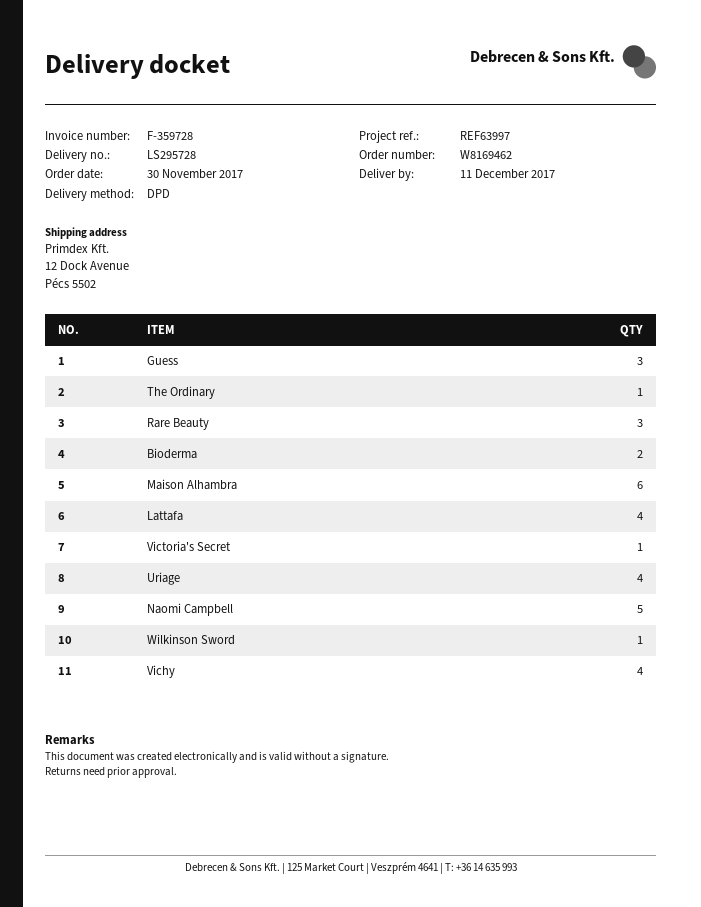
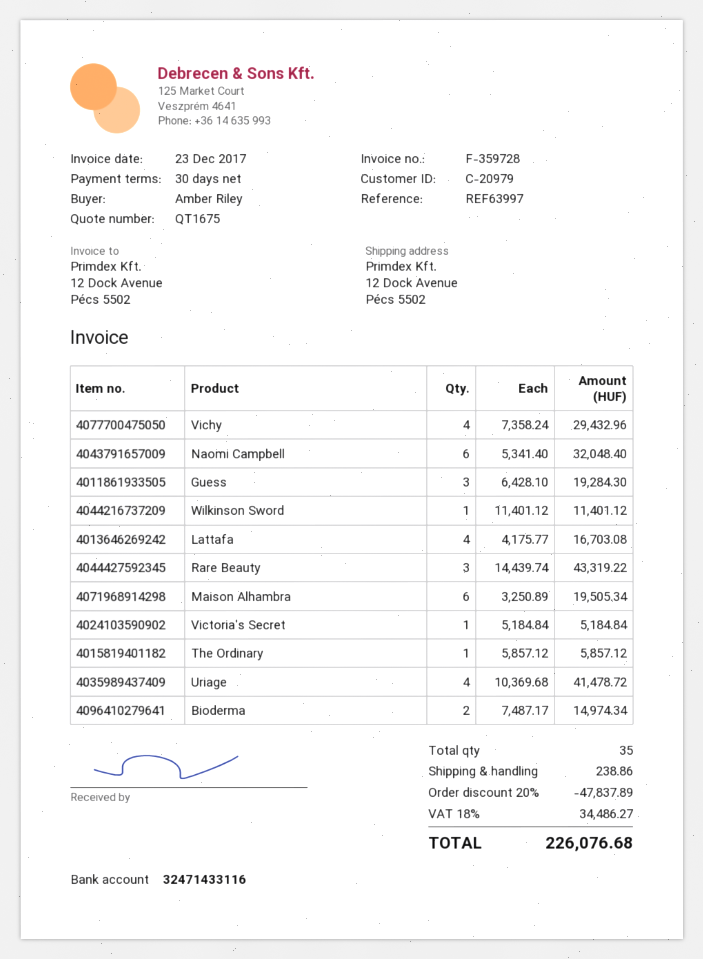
Naomi Campbell: 5 -> 6

